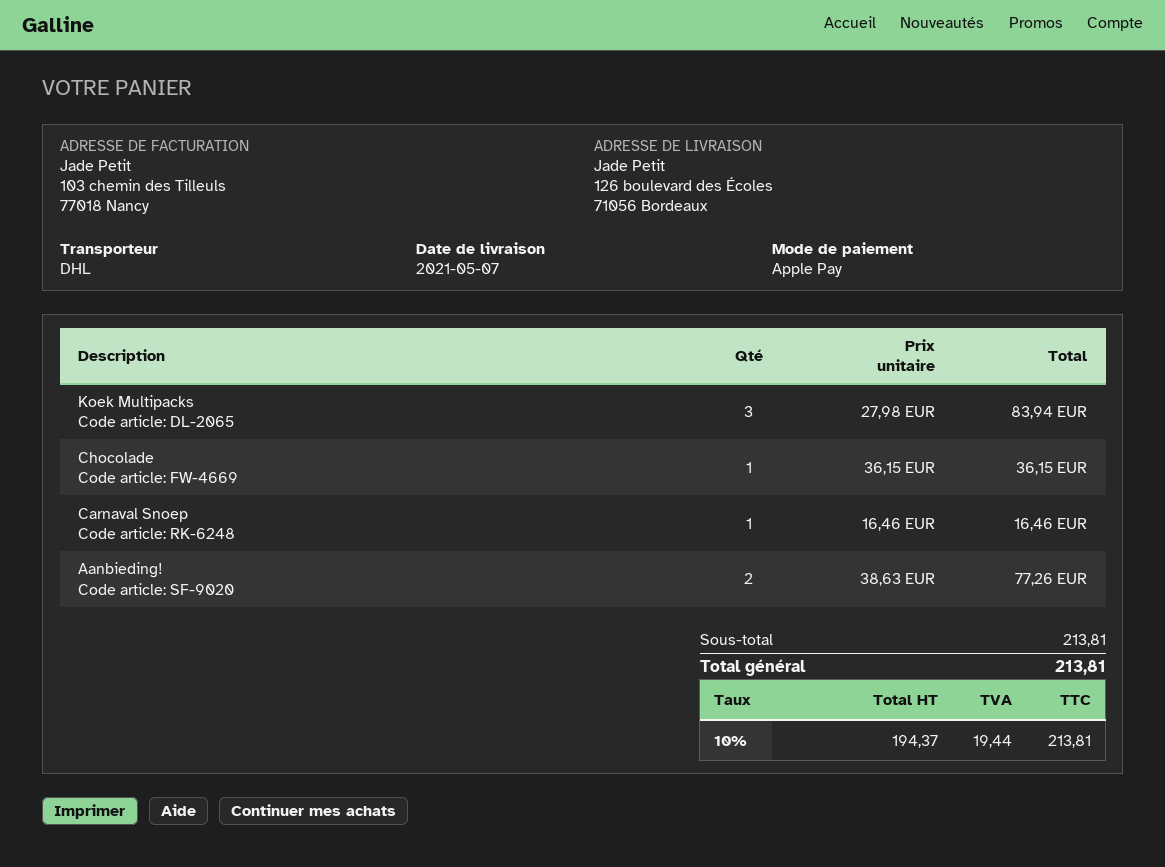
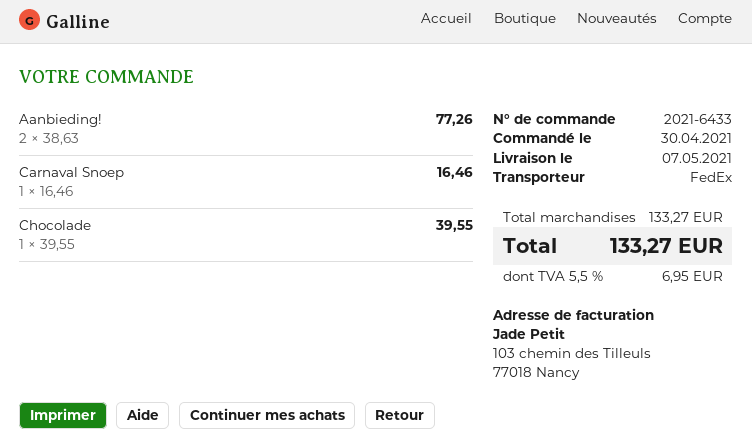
shipping method: DHL -> FedEx
Koek Multipacks: 3 x 27.98 = 83.94 -> none
Chocolade: 1 x 36.15 = 36.15 -> 1 x 39.55 = 39.55
subtotal: 213.81 -> 133.27
tax: 10% = 19.44 -> 5.5% = 6.95
total: 213.81 -> 133.27

